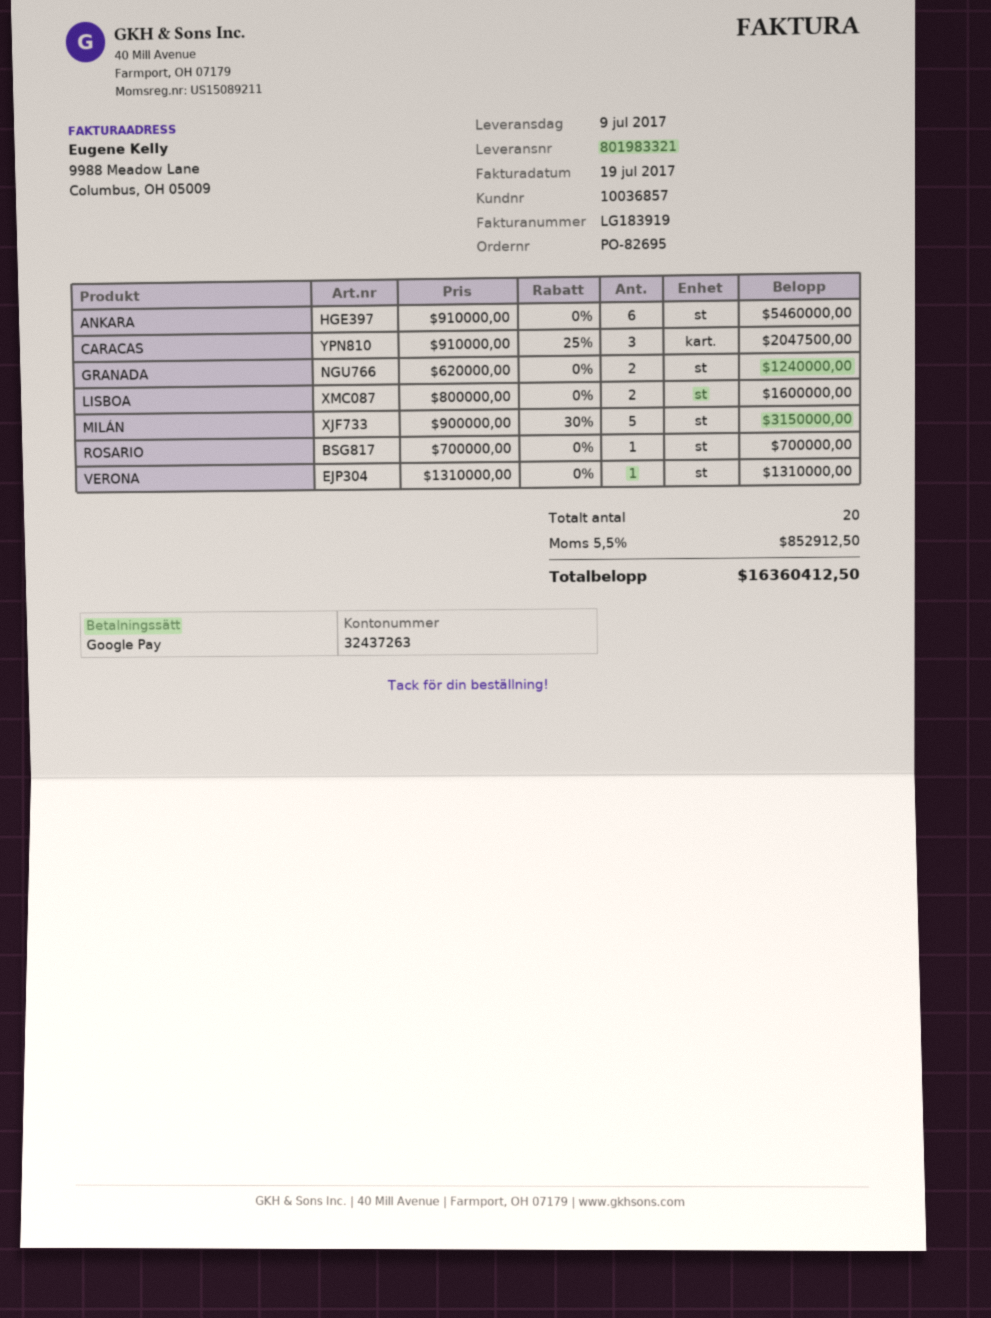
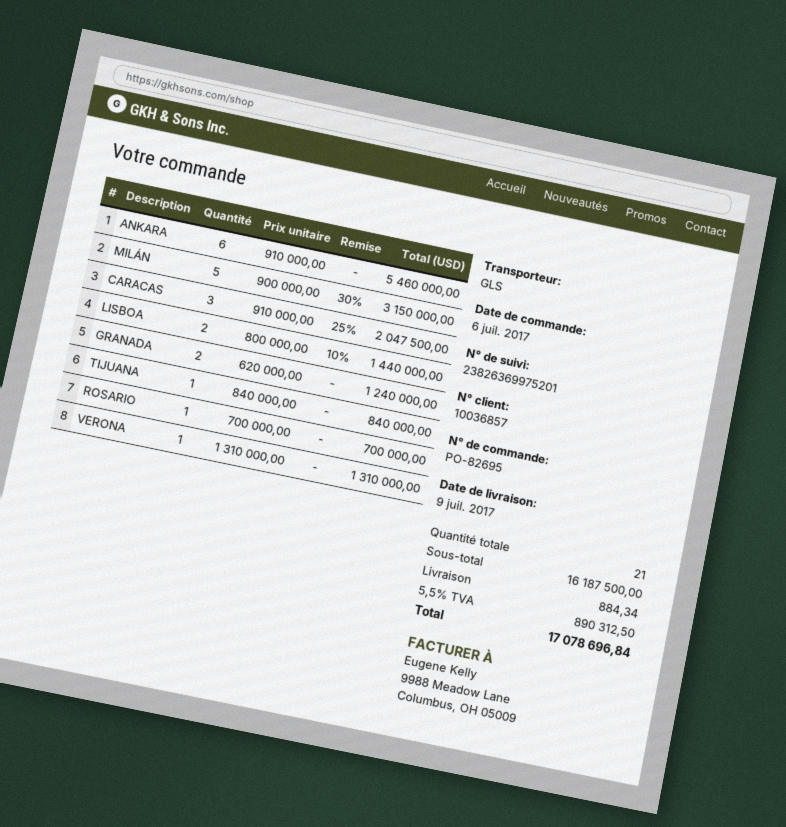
LISBOA: 2 x 800000.00 = 1600000.00 -> 2 x 800000.00 - 10% = 1440000.00
TIJUANA: none -> 1 x 840000.00 = 840000.00
total quantity: 20 -> 21
shipping: none -> 884.34
tax: 5.5% = 852912.50 -> 5.5% = 890312.50
total: 16360412.50 -> 17078696.84

